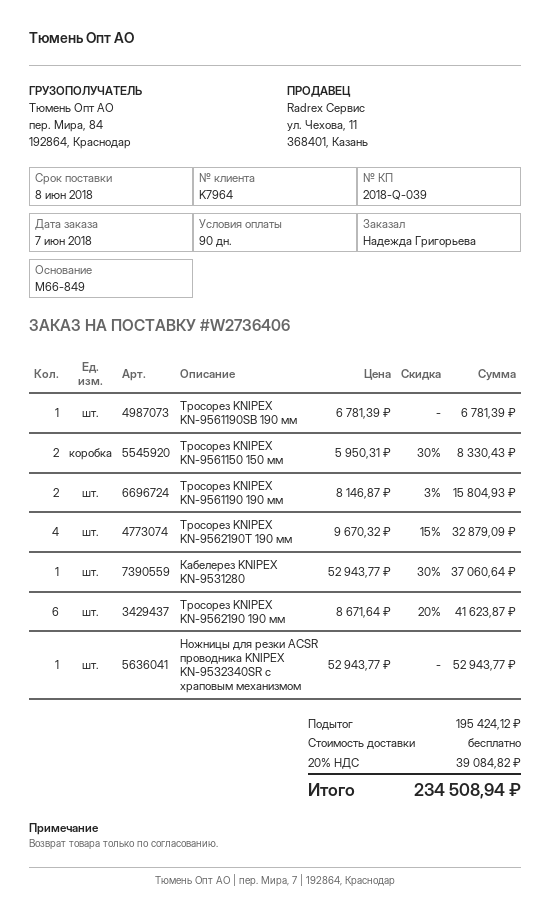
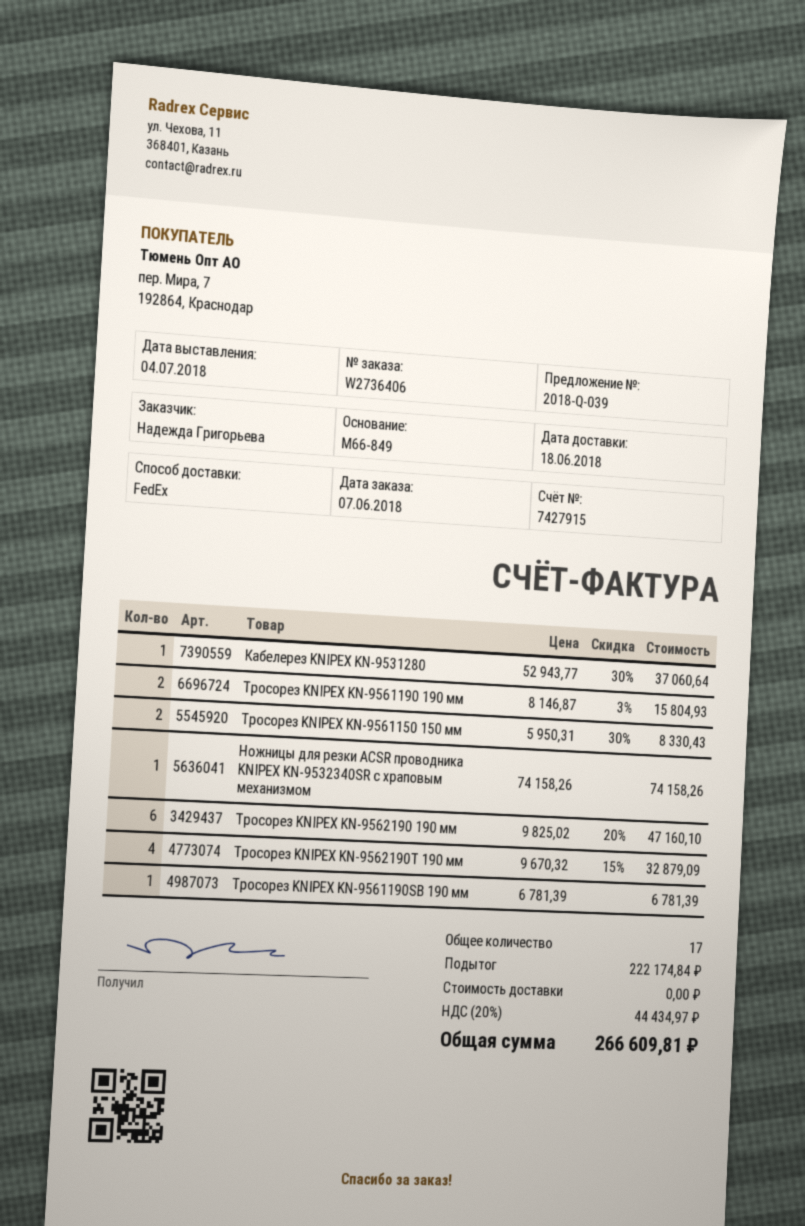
delivery date: 2018-06-08 -> 2018-06-18
Тросорез KNIPEX KN-9562190 190 мм: 6 x 8671.64 - 20% = 41623.87 -> 6 x 9825.02 - 20% = 47160.10
Ножницы для резки ACSR проводника KNIPEX KN-9532340SR с храповым механизмом: 1 x 52943.77 = 52943.77 -> 1 x 74158.26 = 74158.26
subtotal: 195424.12 -> 222174.84
tax: 20% = 39084.82 -> 20% = 44434.97
total: 234508.94 -> 266609.81

